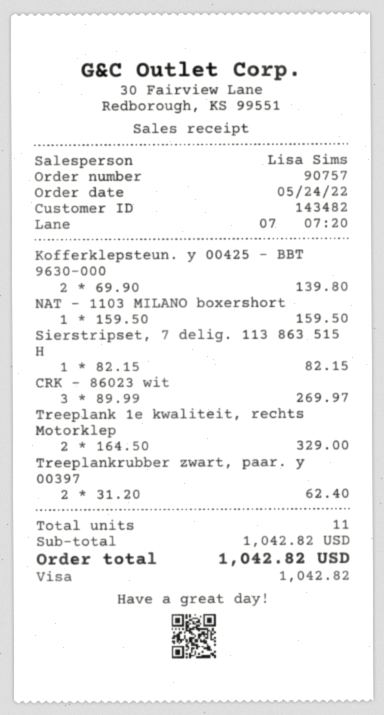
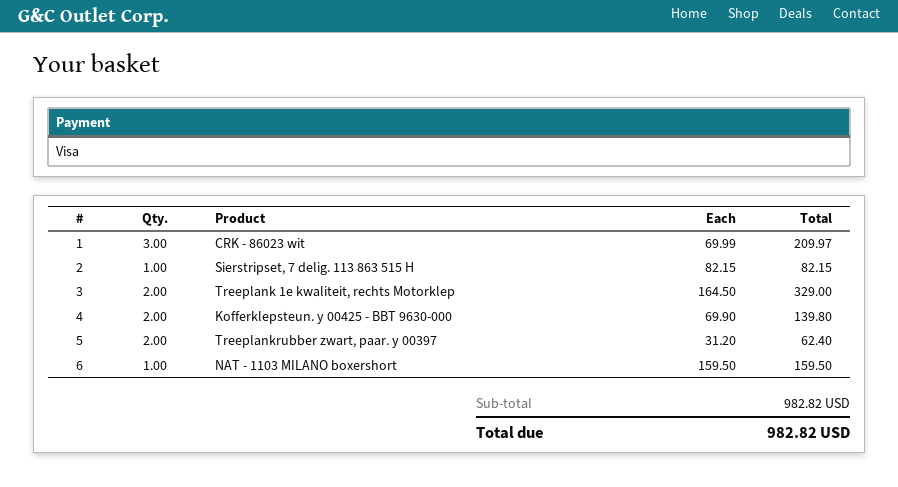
CRK - 86023 wit: 3 x 89.99 = 269.97 -> 3 x 69.99 = 209.97
subtotal: 1042.82 -> 982.82
total: 1042.82 -> 982.82

